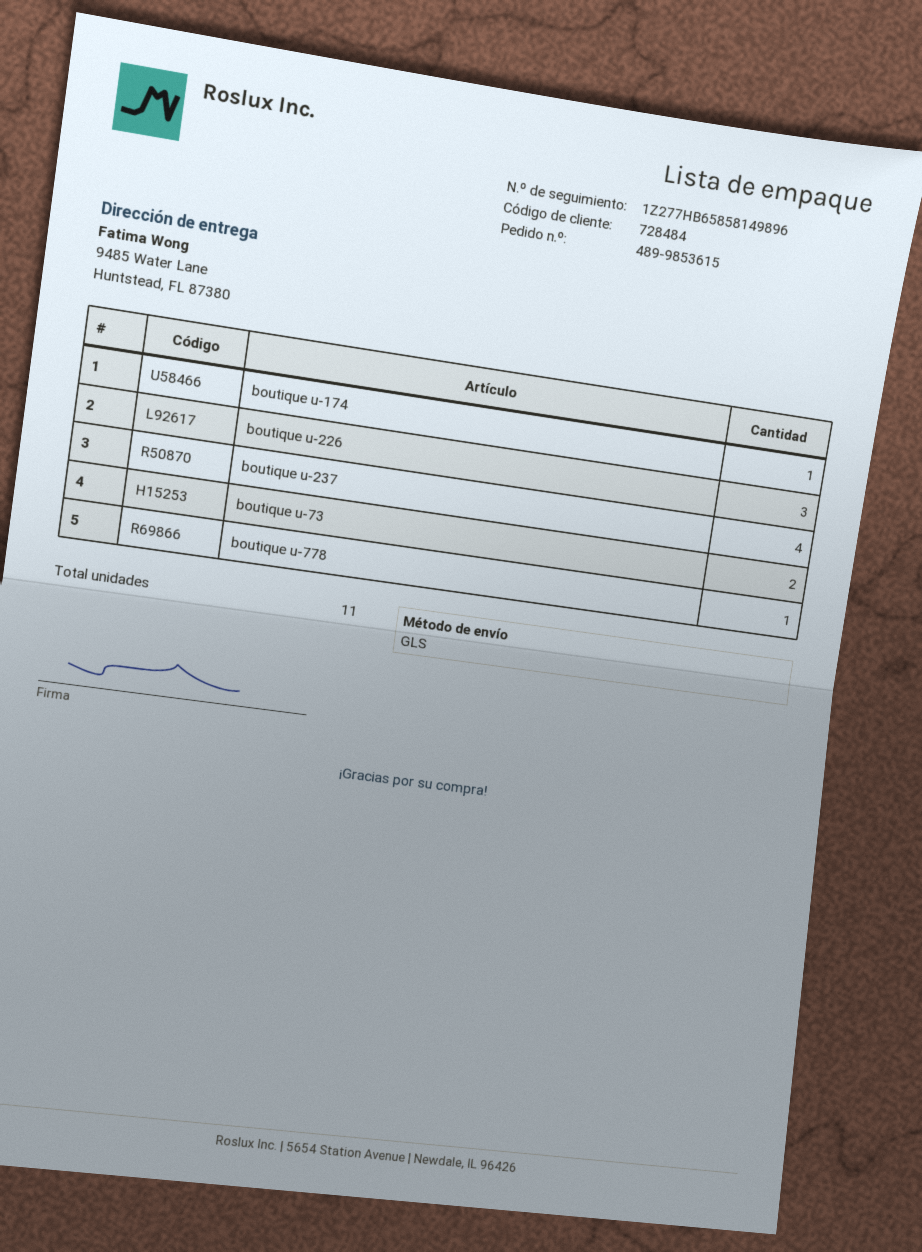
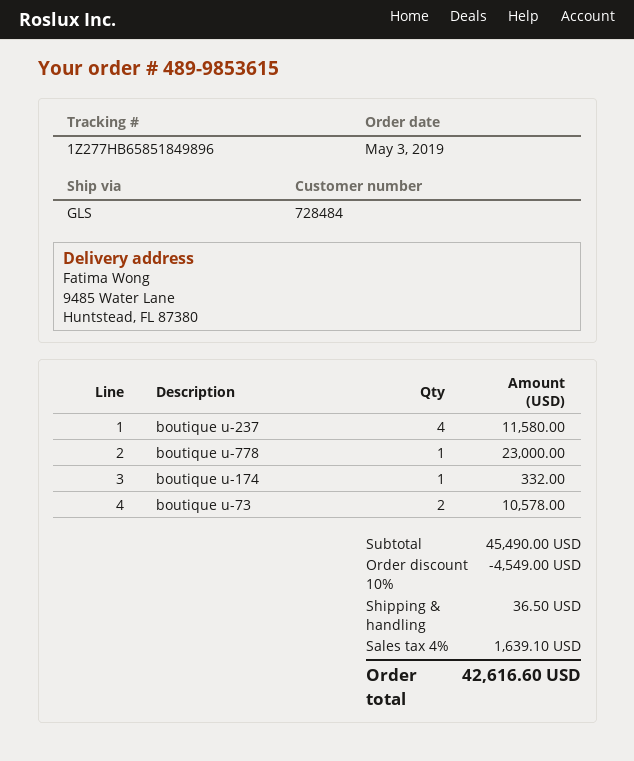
tracking number: 1Z277HB65858149896 -> 1Z277HB65851849896
boutique u-226: 3 -> none

